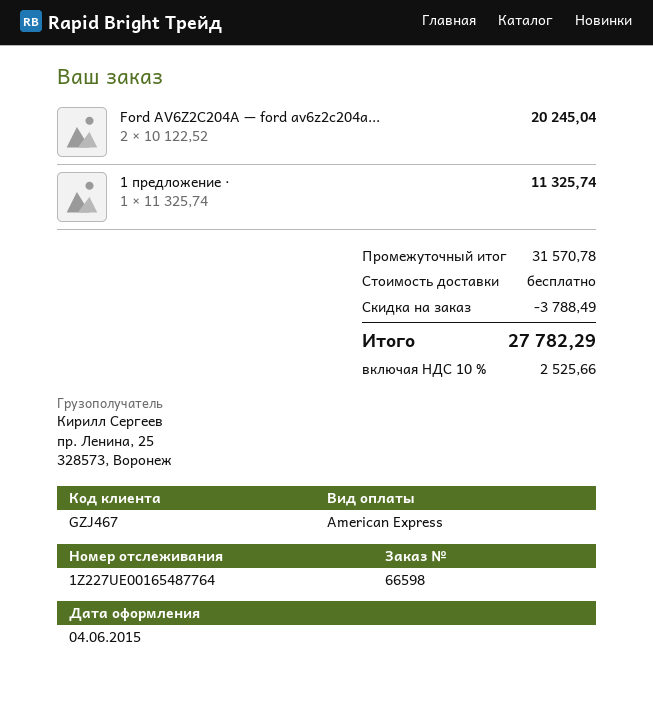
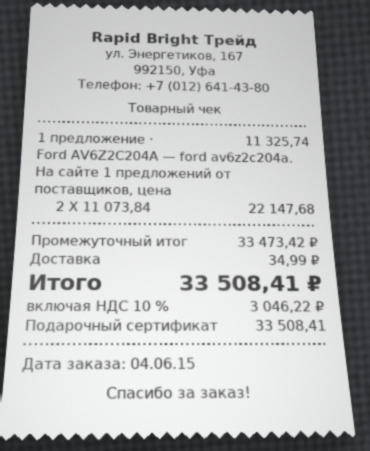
payment method: American Express -> gift card
Ford AV6Z2C204A — ford av6z2c204a...: 2 x 10122.52 = 20245.04 -> 2 x 11073.84 = 22147.68
subtotal: 31570.78 -> 33473.42
discount: 3788.49 -> none
shipping: 0.00 -> 34.99
tax: 10% = 2525.66 -> 10% = 3046.22
total: 27782.29 -> 33508.41

